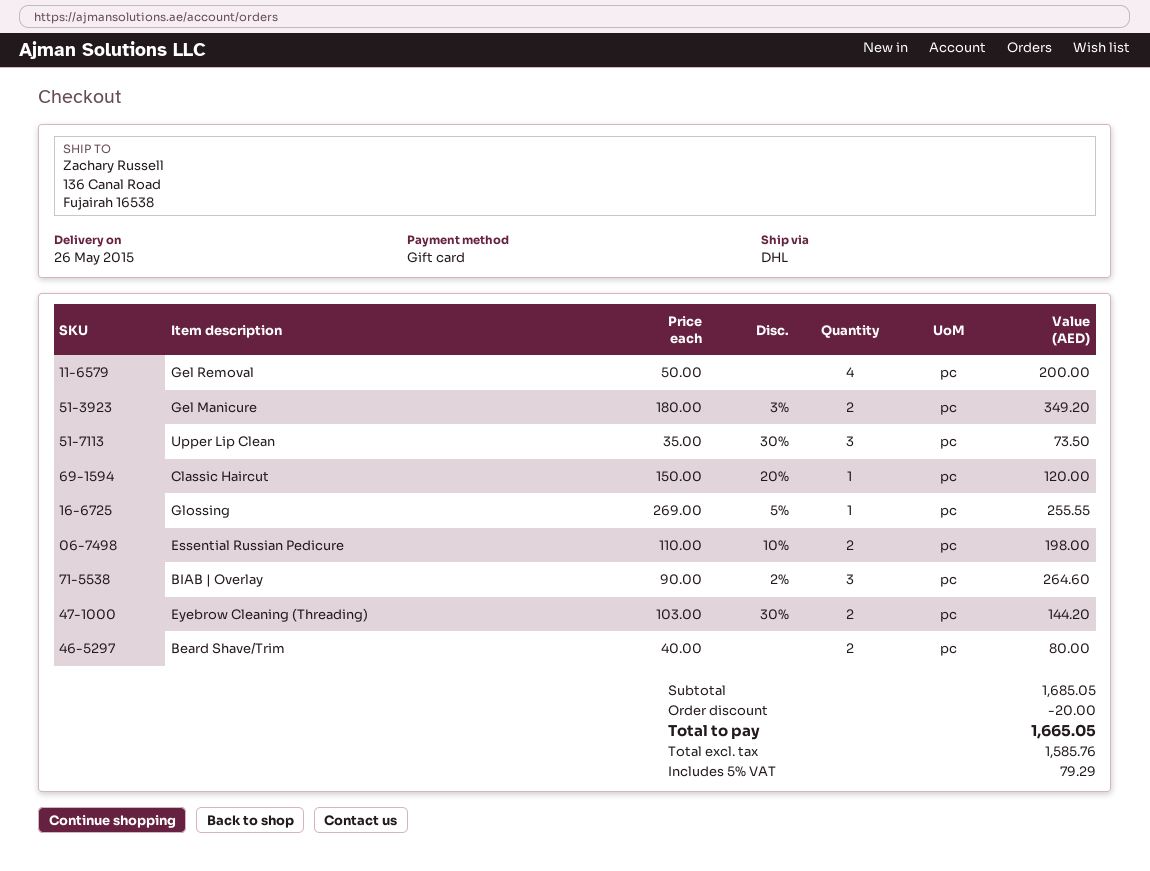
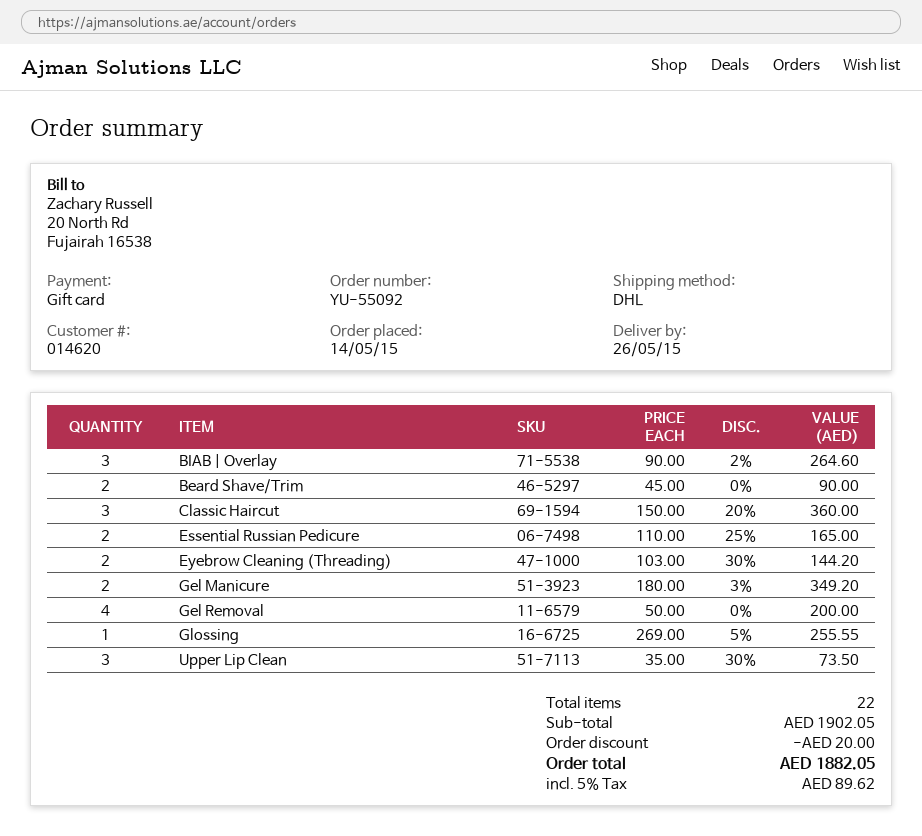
Classic Haircut: 1 x 150.00 - 20% = 120.00 -> 3 x 150.00 - 20% = 360.00
Essential Russian Pedicure: 2 x 110.00 - 10% = 198.00 -> 2 x 110.00 - 25% = 165.00
Beard Shave/Trim: 2 x 40.00 = 80.00 -> 2 x 45.00 = 90.00
subtotal: 1685.05 -> 1902.05
tax: 5% = 79.29 -> 5% = 89.62
total: 1665.05 -> 1882.05

